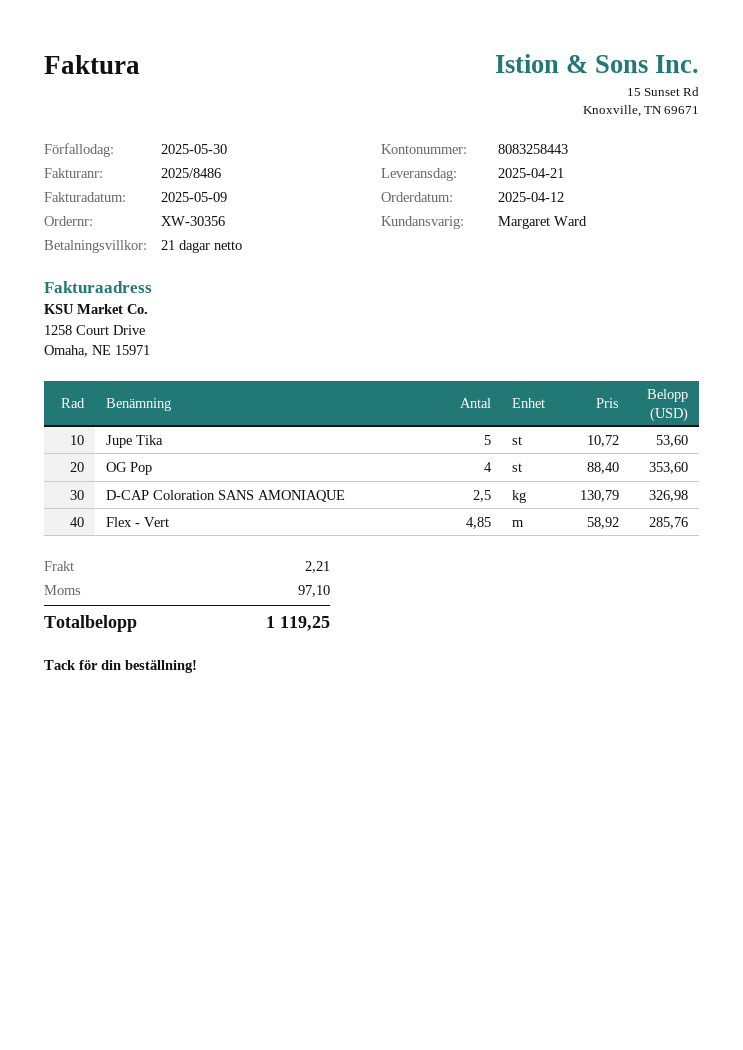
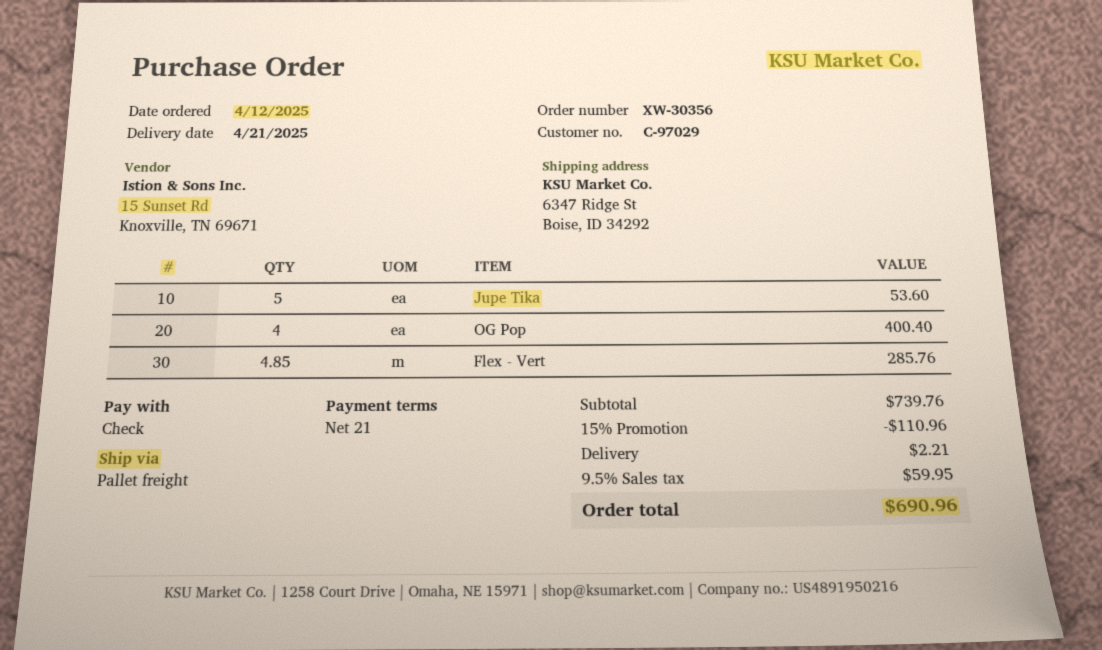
OG Pop: 4 for 353.60 -> 4 for 400.40
D-CAP Coloration SANS AMONIAQUE: 2.5 for 326.98 -> none
discount: none -> 15% = 110.96
tax: 97.10 -> 59.95
total: 1119.25 -> 690.96

